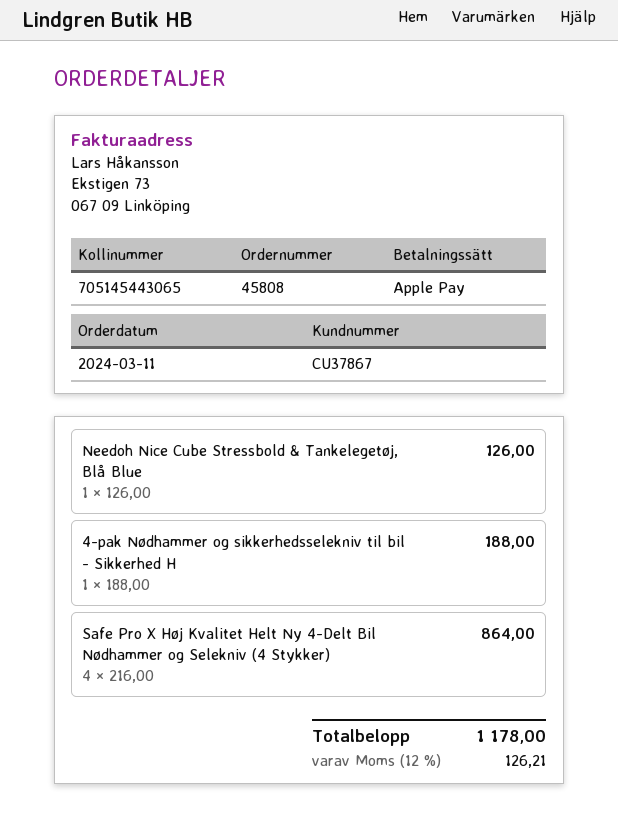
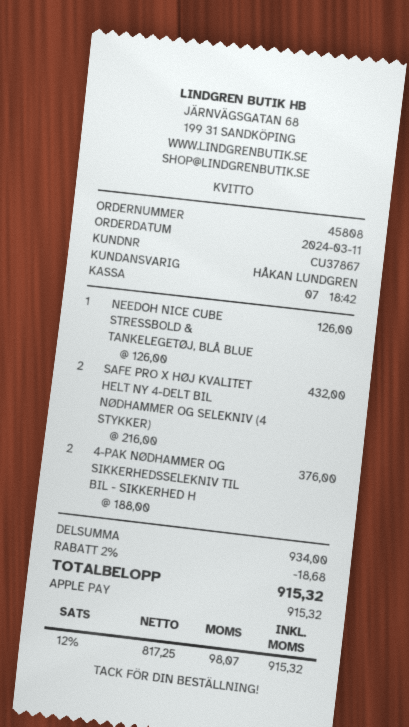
4-pak Nødhammer og sikkerhedsselekniv til bil - Sikkerhed H: 1 x 188.00 = 188.00 -> 2 x 188.00 = 376.00
Safe Pro X Høj Kvalitet Helt Ny 4-Delt Bil Nødhammer og Selekniv (4 Stykker): 4 x 216.00 = 864.00 -> 2 x 216.00 = 432.00
discount: none -> 2% = 18.68
tax: 12% = 126.21 -> 12% = 98.07
total: 1178.00 -> 915.32

